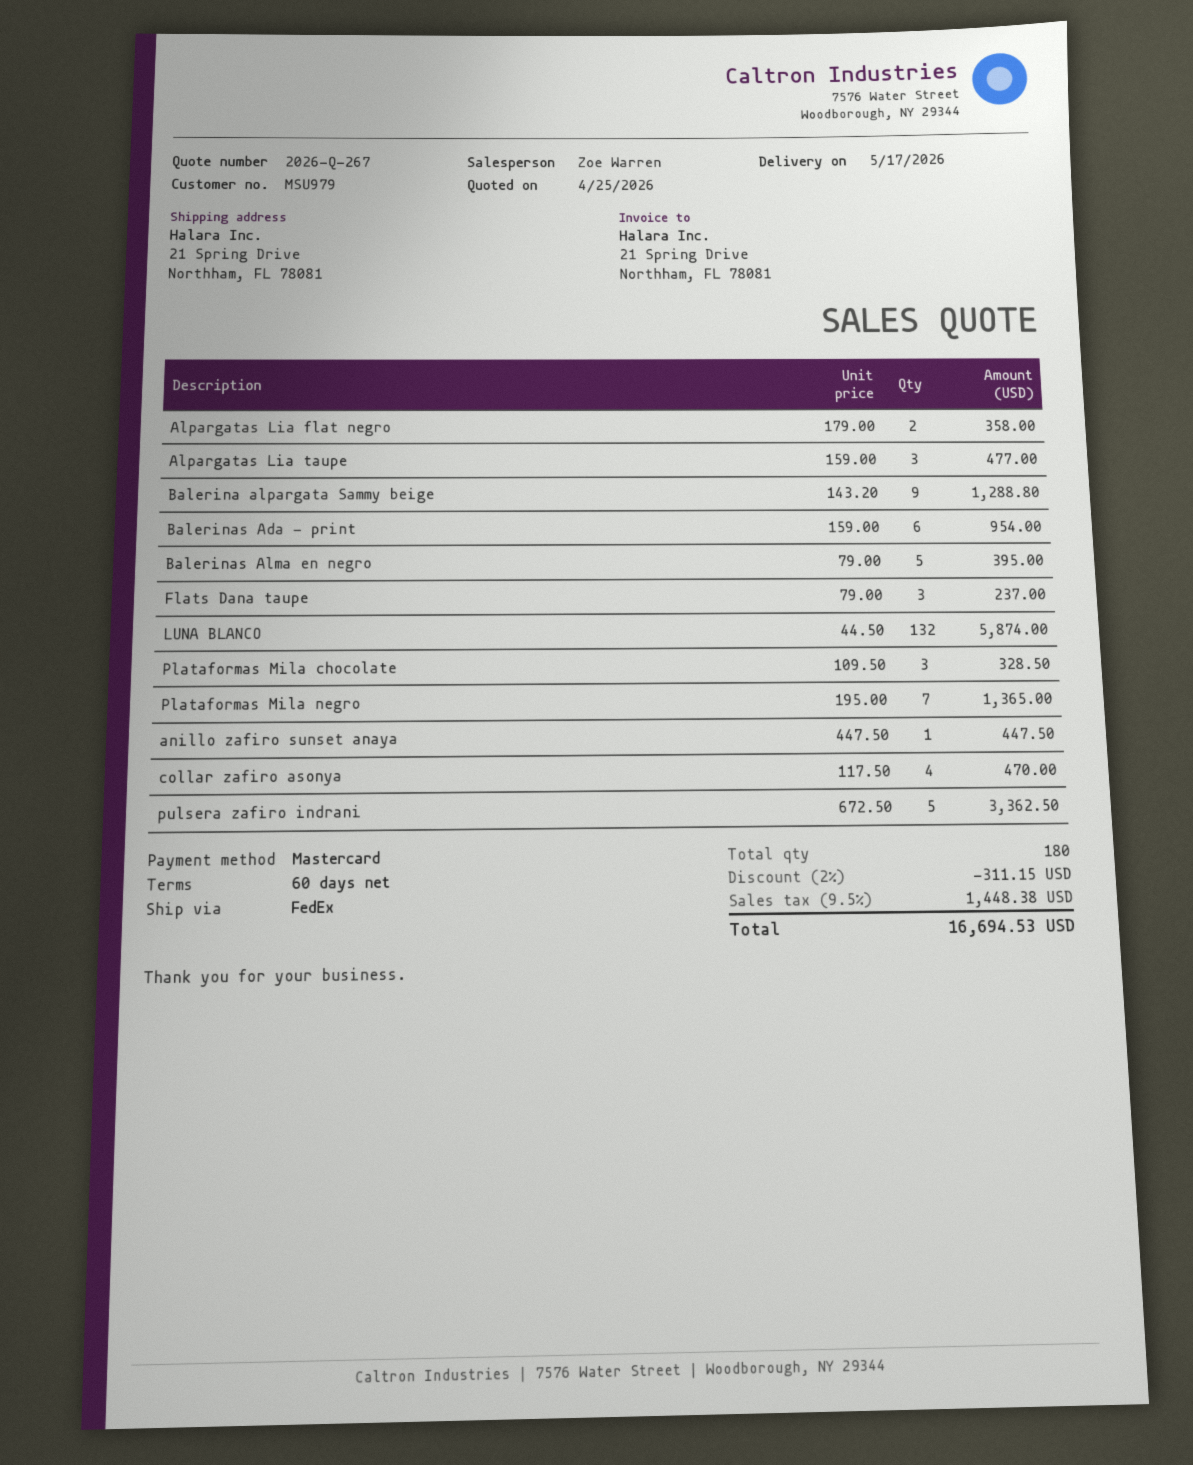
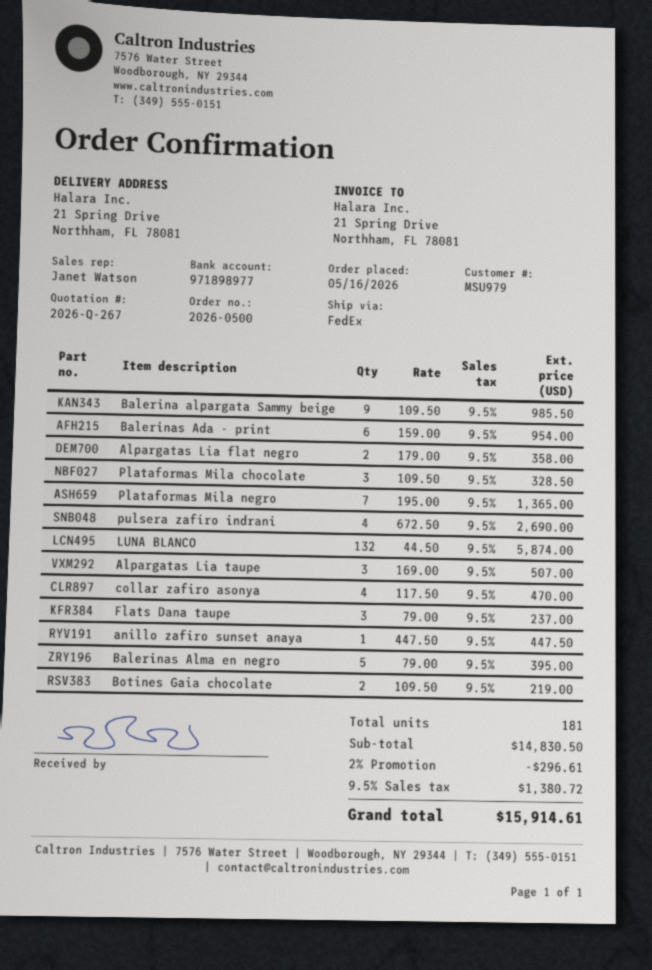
sales rep: Zoe Warren -> Janet Watson
Alpargatas Lia taupe: 3 x 159.00 = 477.00 -> 3 x 169.00 = 507.00
Balerina alpargata Sammy beige: 9 x 143.20 = 1288.80 -> 9 x 109.50 = 985.50
pulsera zafiro indrani: 5 x 672.50 = 3362.50 -> 4 x 672.50 = 2690.00
Botines Gaia chocolate: none -> 2 x 109.50 = 219.00
total quantity: 180 -> 181
discount: 2% = 311.15 -> 2% = 296.61
tax: 9.5% = 1448.38 -> 9.5% = 1380.72
total: 16694.53 -> 15914.61

